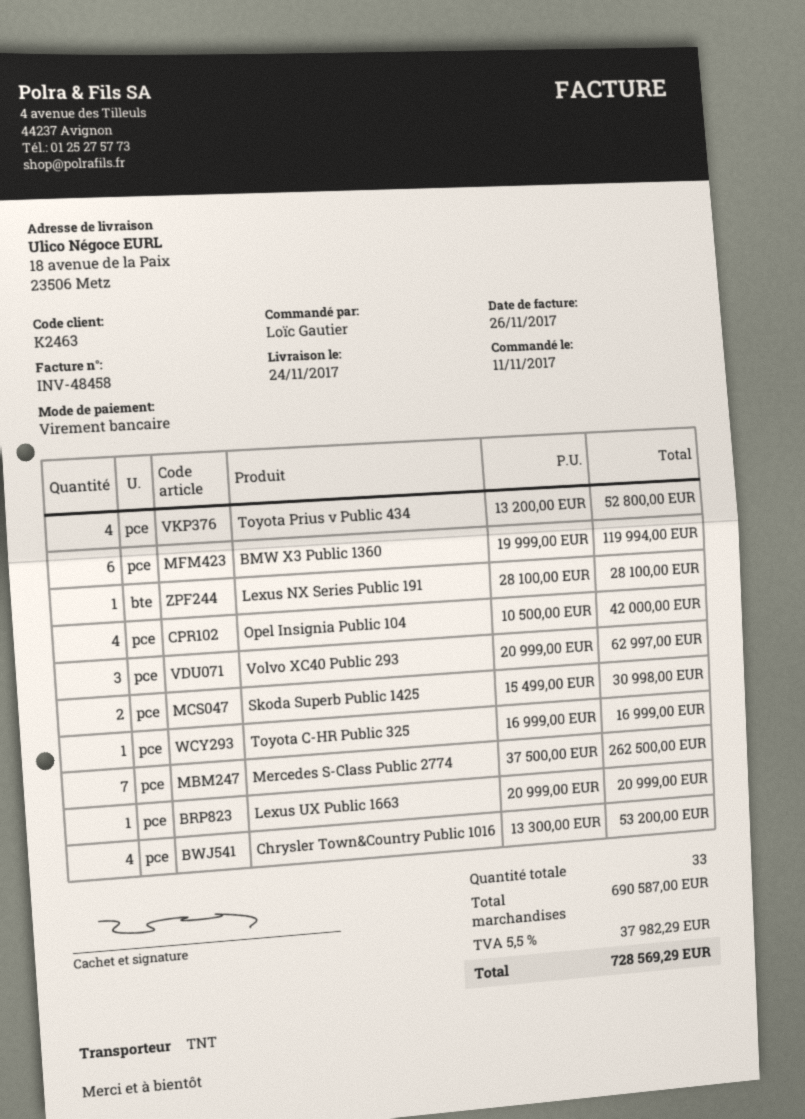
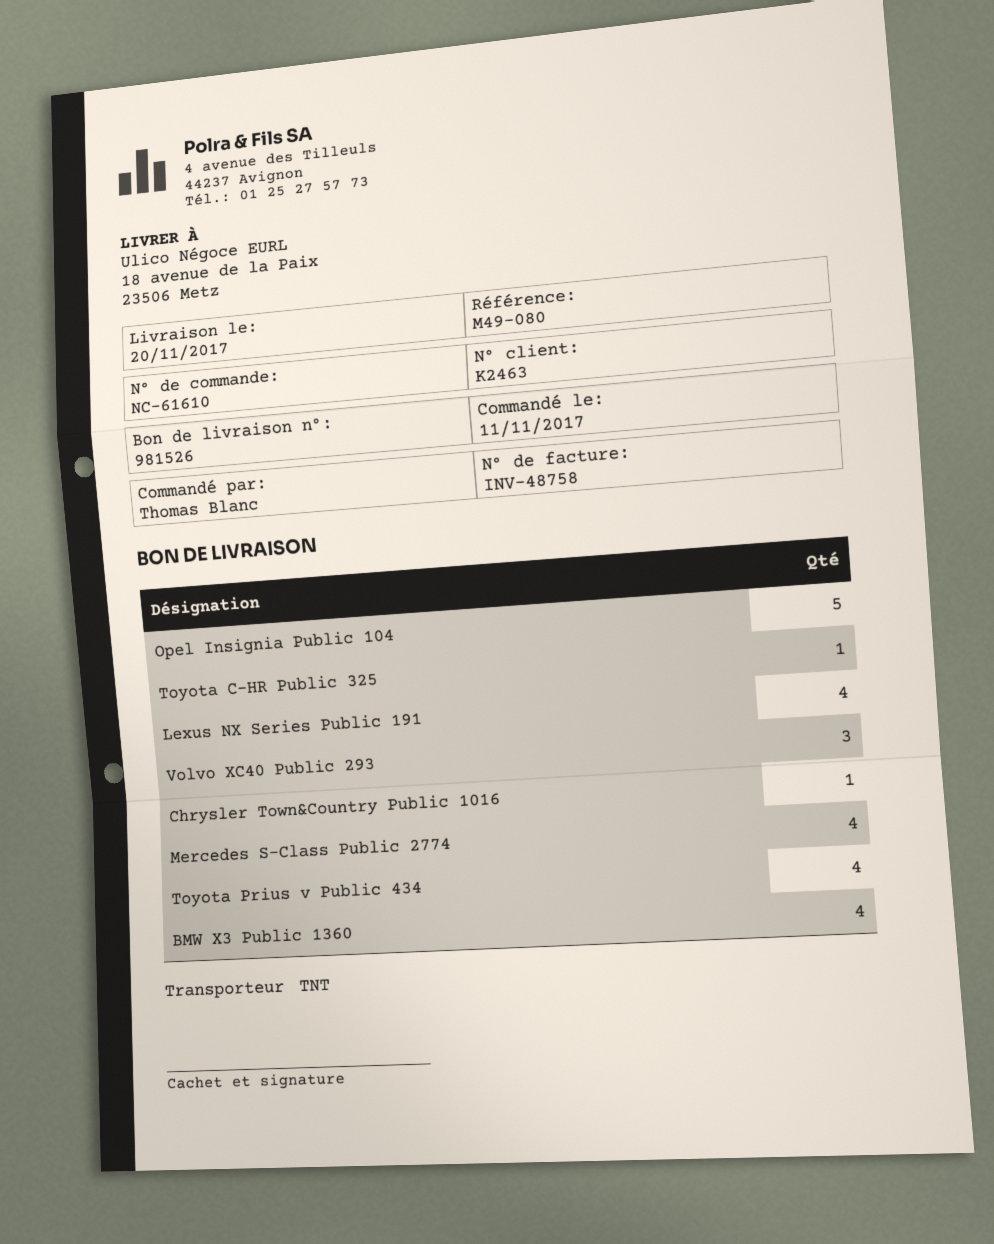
delivery date: 2017-11-24 -> 2017-11-20
invoice number: INV-48458 -> INV-48758
ordered by: Loïc Gautier -> Thomas Blanc
BMW X3 Public 1360: 6 -> 4
Lexus NX Series Public 191: 1 -> 4
Opel Insignia Public 104: 4 -> 5
Skoda Superb Public 1425: 2 -> none
Mercedes S-Class Public 2774: 7 -> 4
Lexus UX Public 1663: 1 -> none
Chrysler Town&Country Public 1016: 4 -> 1

